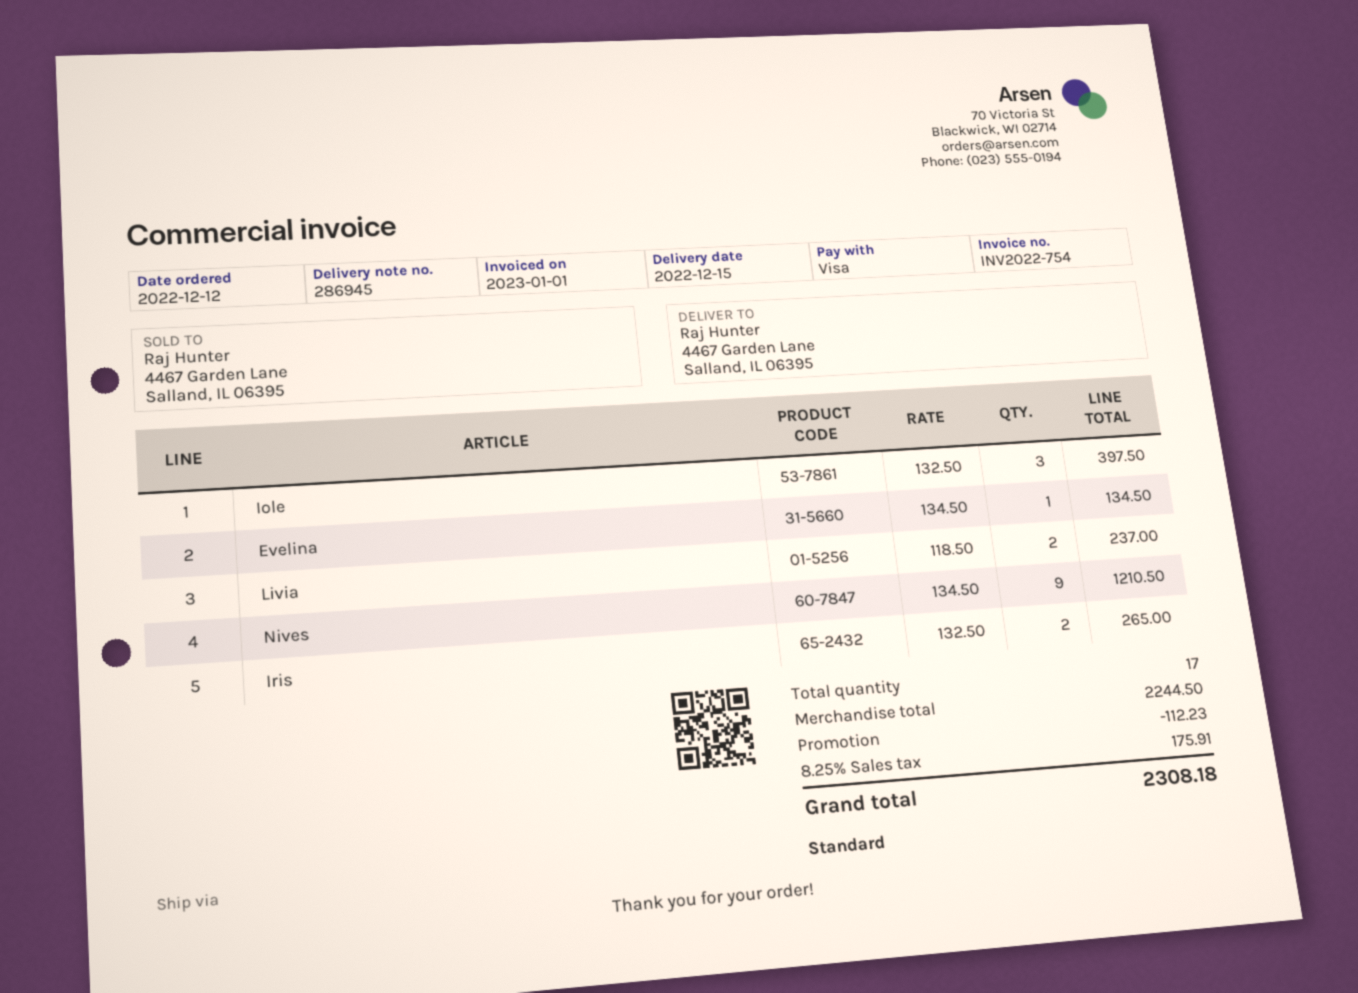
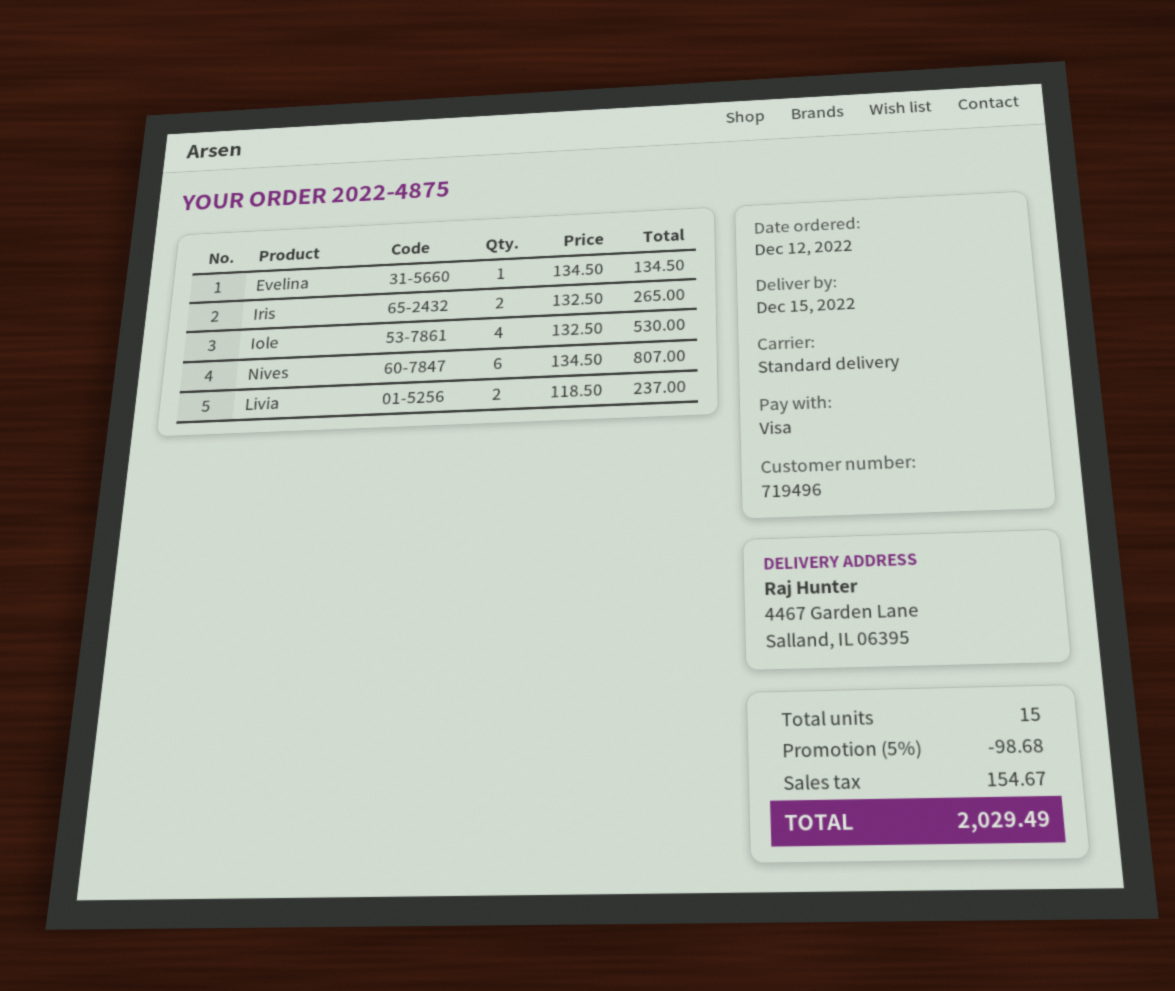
Iole: 3 x 132.50 = 397.50 -> 4 x 132.50 = 530.00
Nives: 9 x 134.50 = 1210.50 -> 6 x 134.50 = 807.00
total quantity: 17 -> 15
discount: 112.23 -> 98.68
tax: 175.91 -> 154.67
total: 2308.18 -> 2029.49

